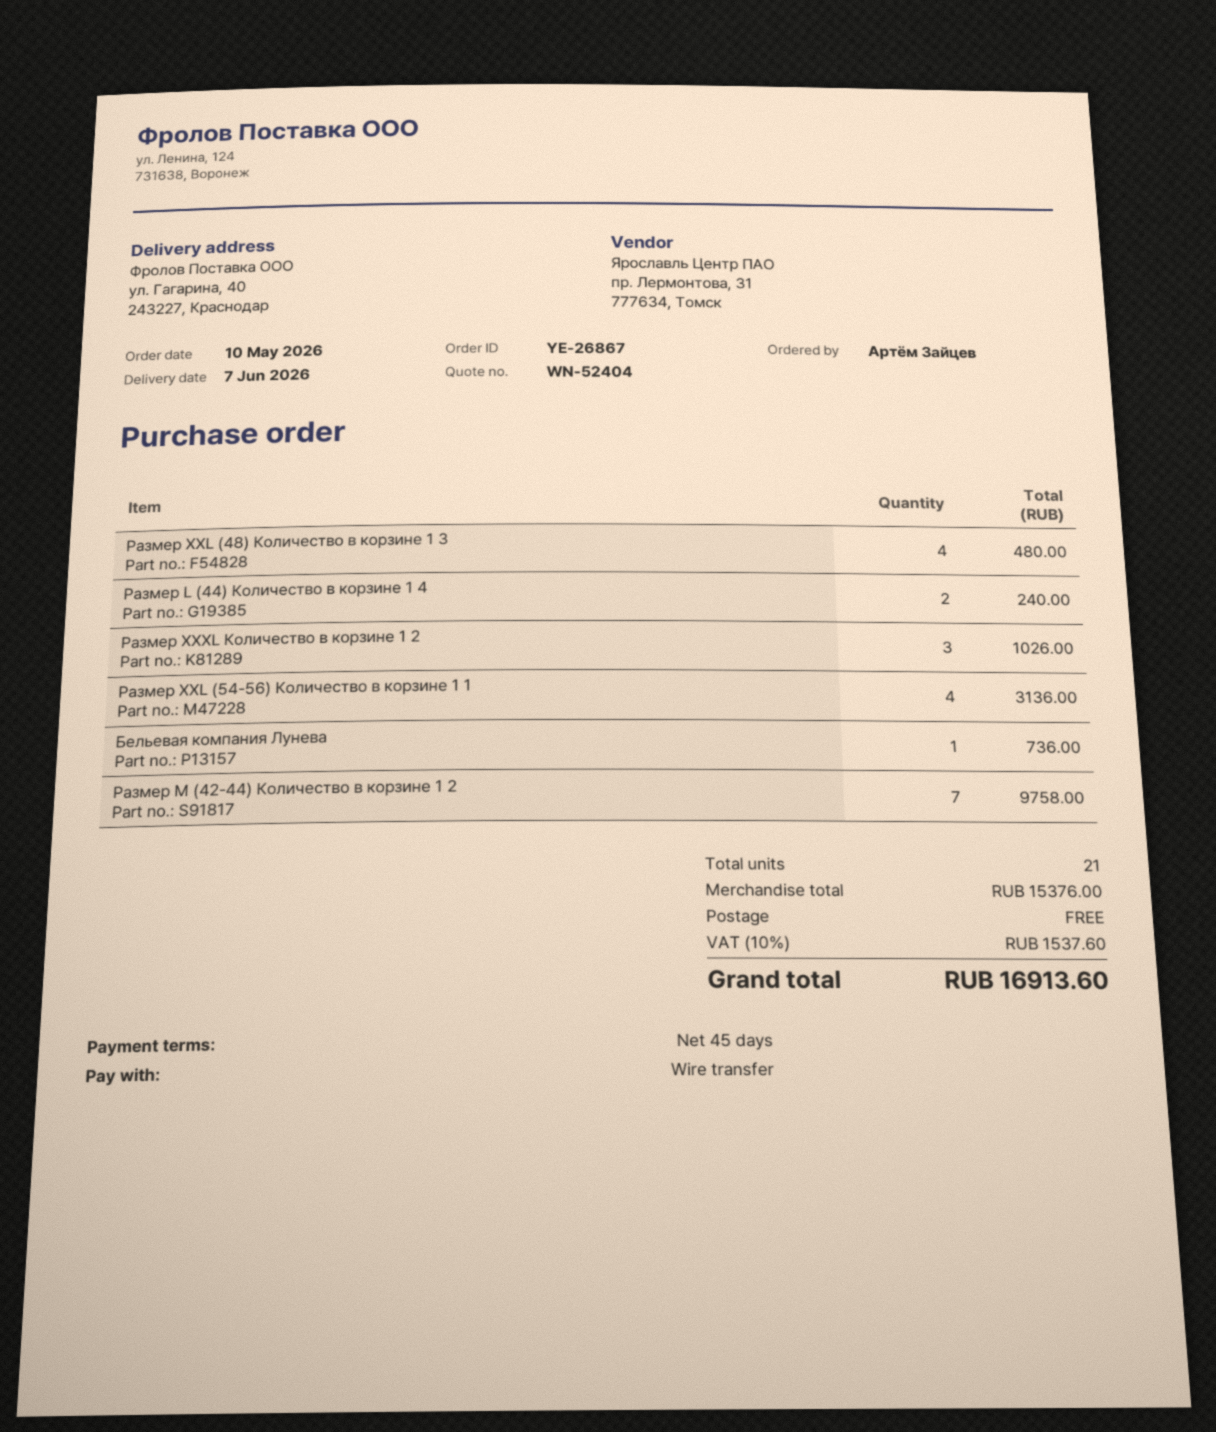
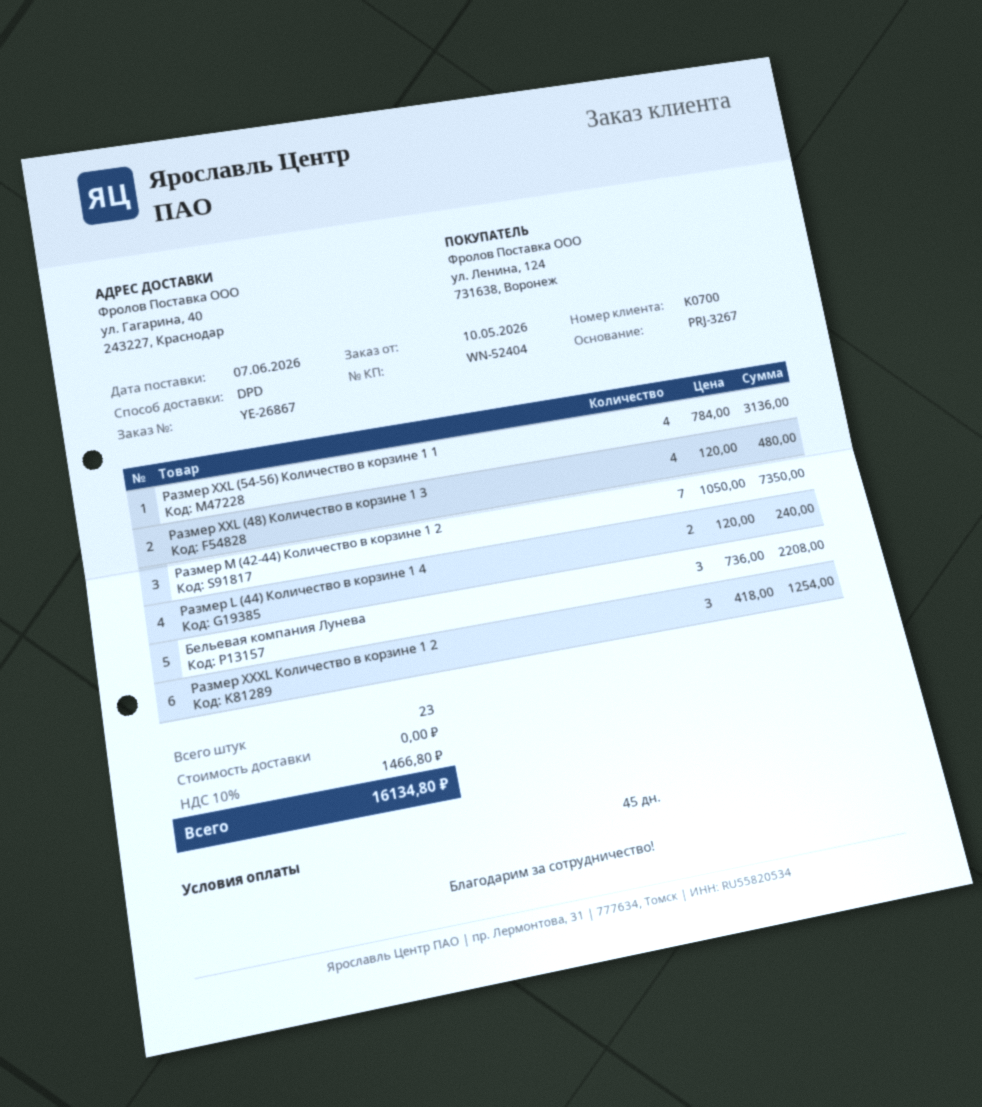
Размер XXXL Количество в корзине 1 2: 3 for 1026.00 -> 3 for 1254.00
Бельевая компания Лунева: 1 for 736.00 -> 3 for 2208.00
Размер M (42-44) Количество в корзине 1 2: 7 for 9758.00 -> 7 for 7350.00
total quantity: 21 -> 23
tax: 10% = 1537.60 -> 10% = 1466.80
total: 16913.60 -> 16134.80

